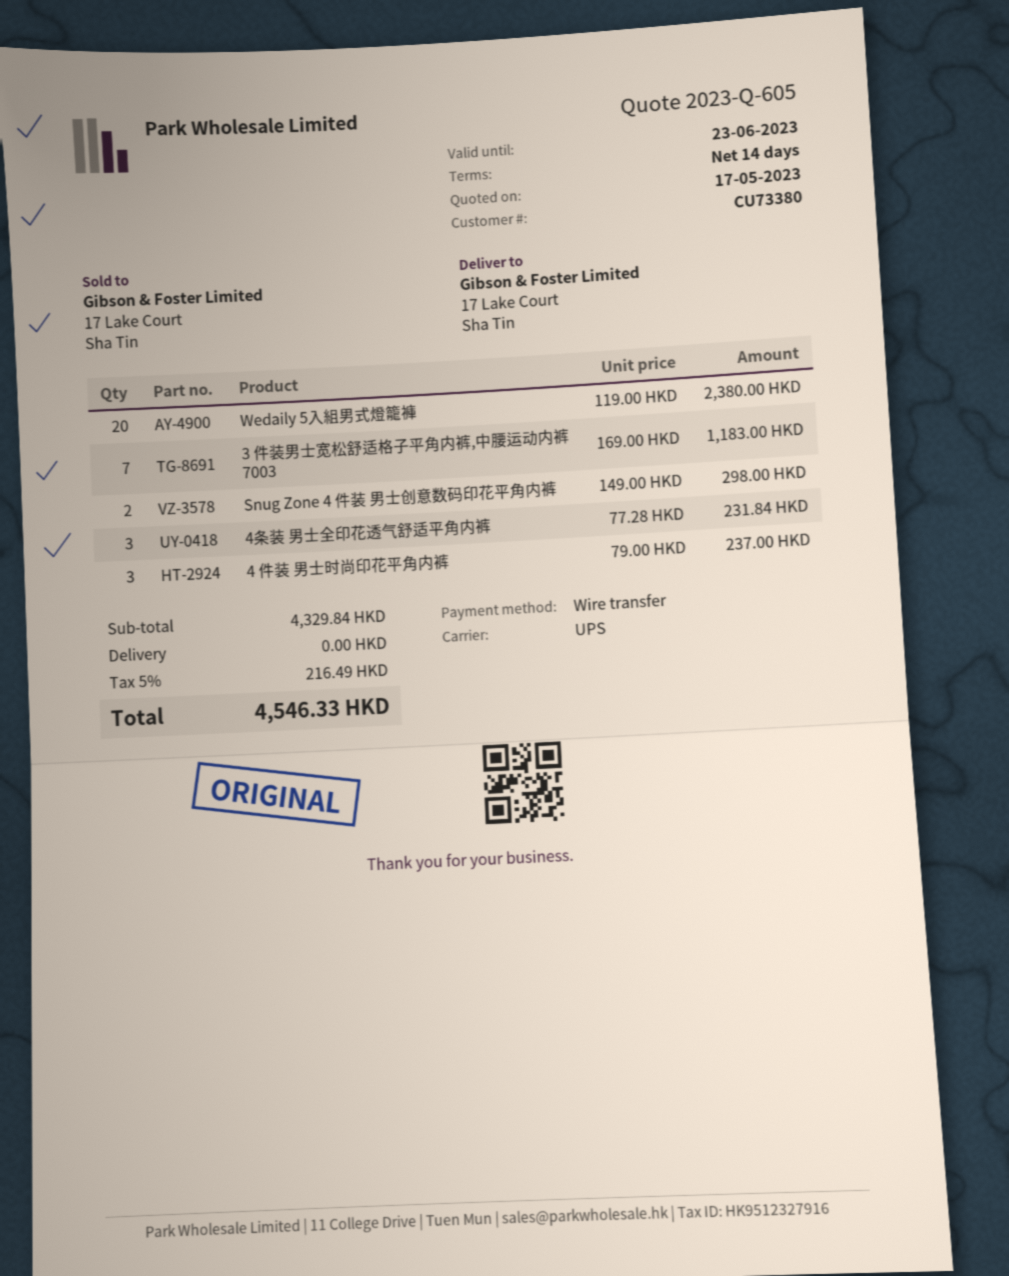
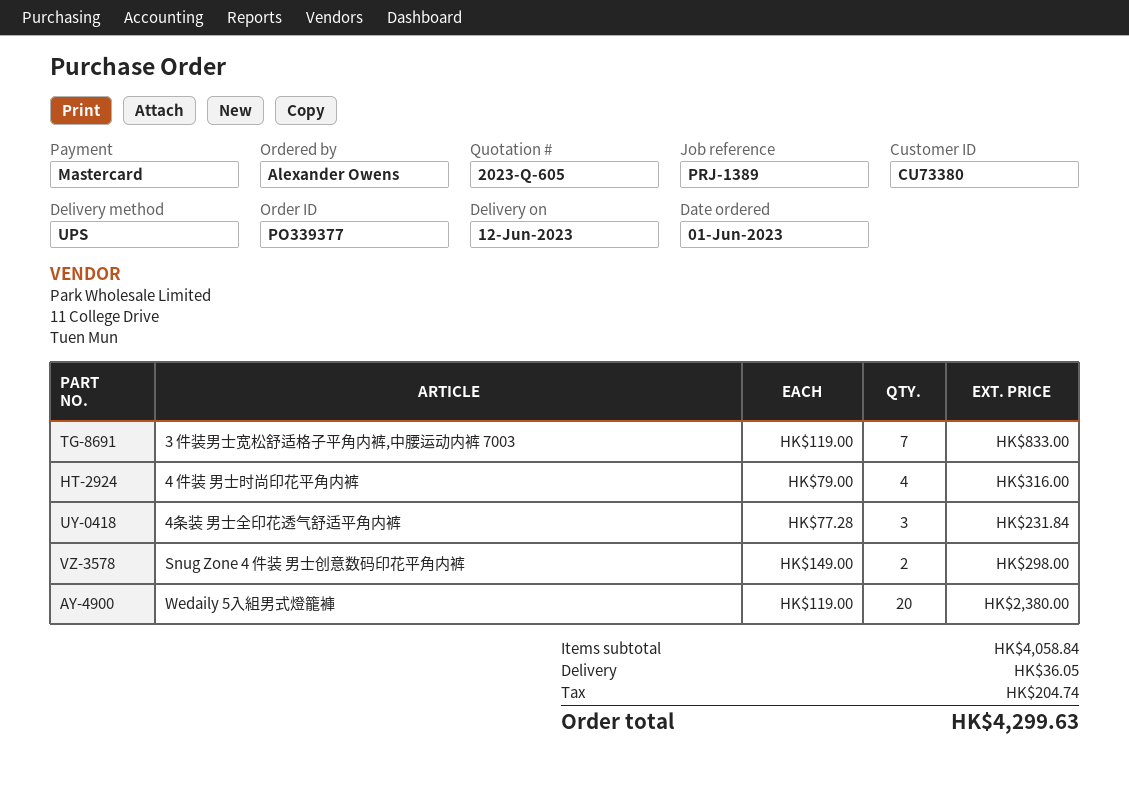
payment method: bank transfer -> Mastercard
3 件装男士宽松舒适格子平角内裤,中腰运动内裤 7003: 7 x 169.00 = 1183.00 -> 7 x 119.00 = 833.00
4 件装 男士时尚印花平角内裤: 3 x 79.00 = 237.00 -> 4 x 79.00 = 316.00
subtotal: 4329.84 -> 4058.84
shipping: 0.00 -> 36.05
tax: 216.49 -> 204.74
total: 4546.33 -> 4299.63

